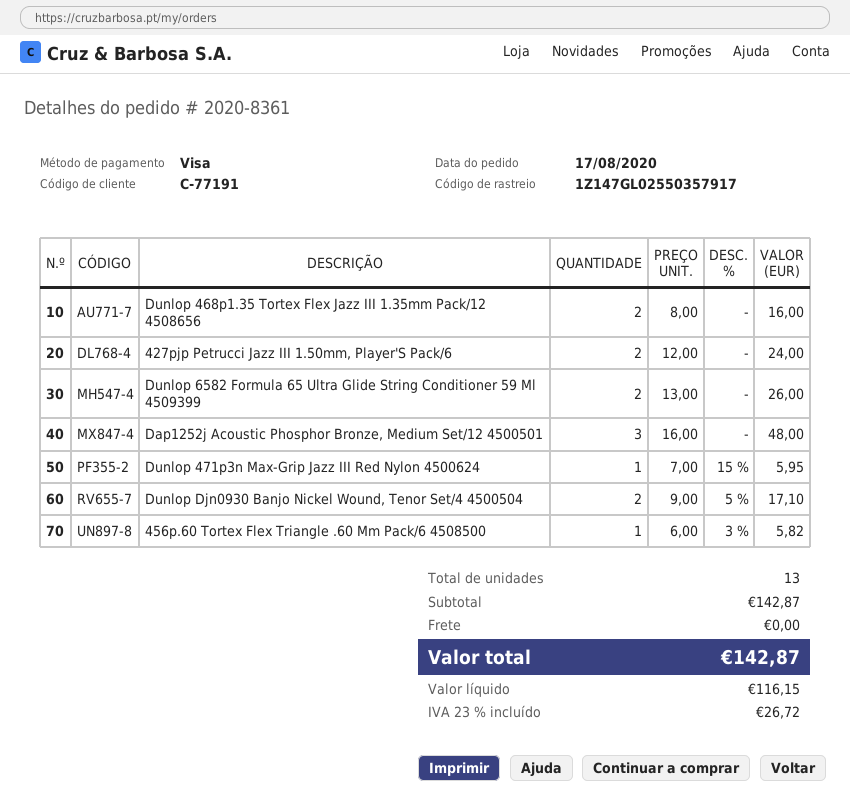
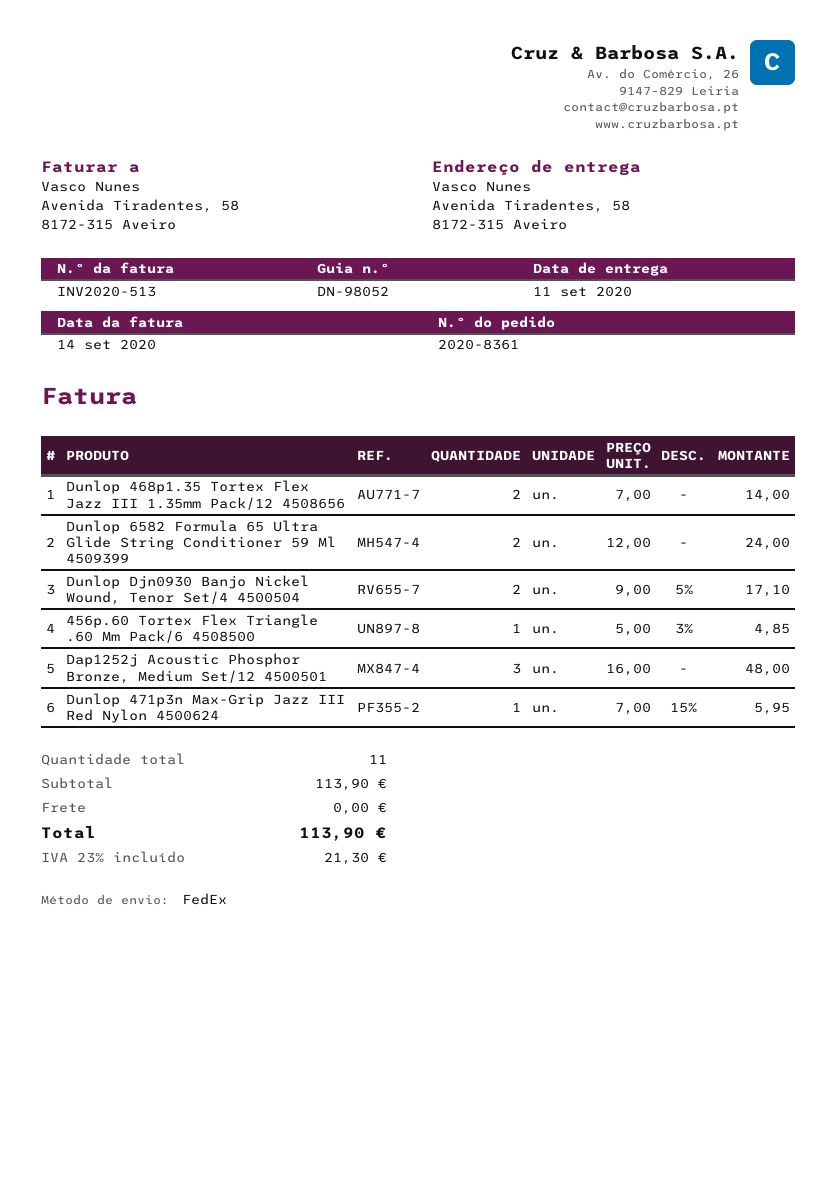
Dunlop 468p1.35 Tortex Flex Jazz III 1.35mm Pack/12 4508656: 2 x 8.00 = 16.00 -> 2 x 7.00 = 14.00
427pjp Petrucci Jazz III 1.50mm, Player'S Pack/6: 2 x 12.00 = 24.00 -> none
Dunlop 6582 Formula 65 Ultra Glide String Conditioner 59 Ml 4509399: 2 x 13.00 = 26.00 -> 2 x 12.00 = 24.00
456p.60 Tortex Flex Triangle .60 Mm Pack/6 4508500: 1 x 6.00 - 3% = 5.82 -> 1 x 5.00 - 3% = 4.85
total quantity: 13 -> 11
subtotal: 142.87 -> 113.90
tax: 23% = 26.72 -> 23% = 21.30
total: 142.87 -> 113.90

